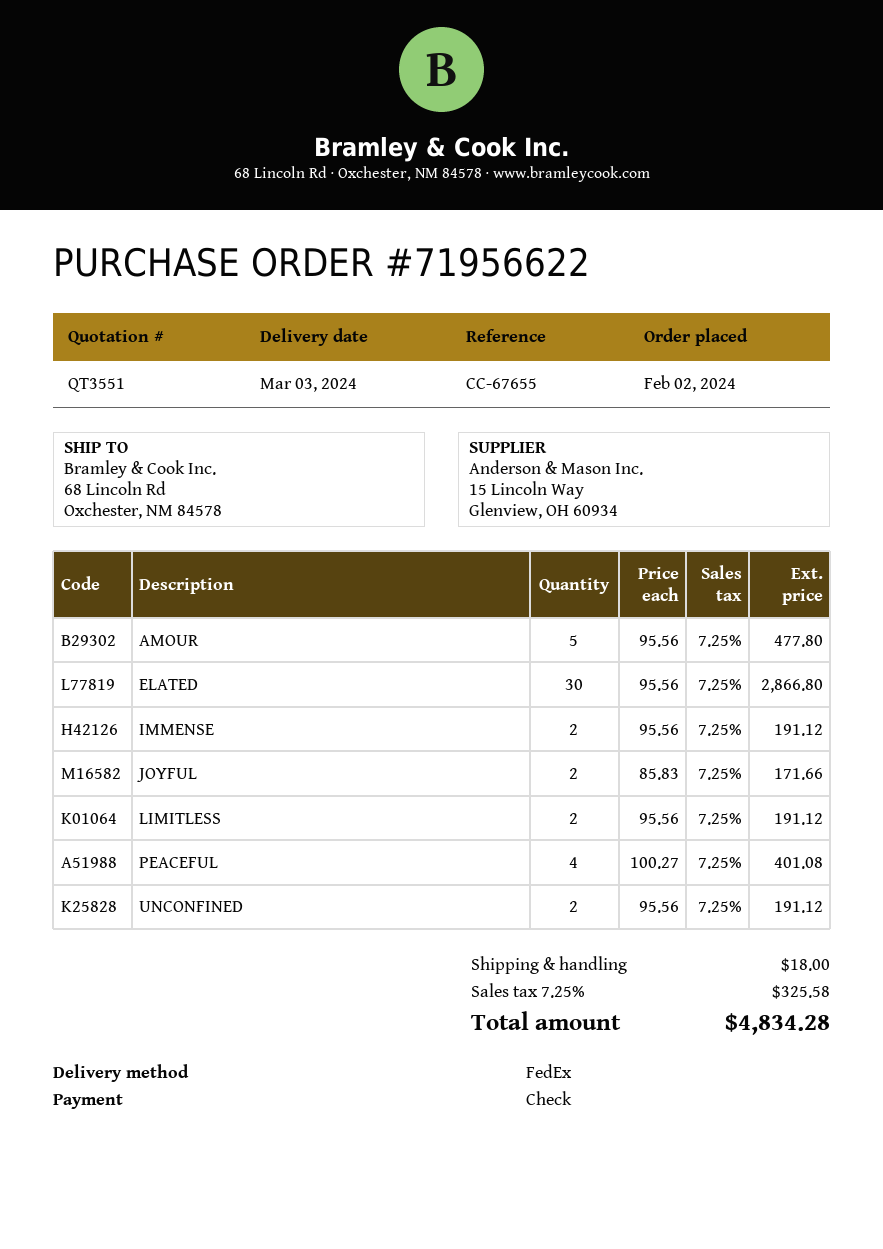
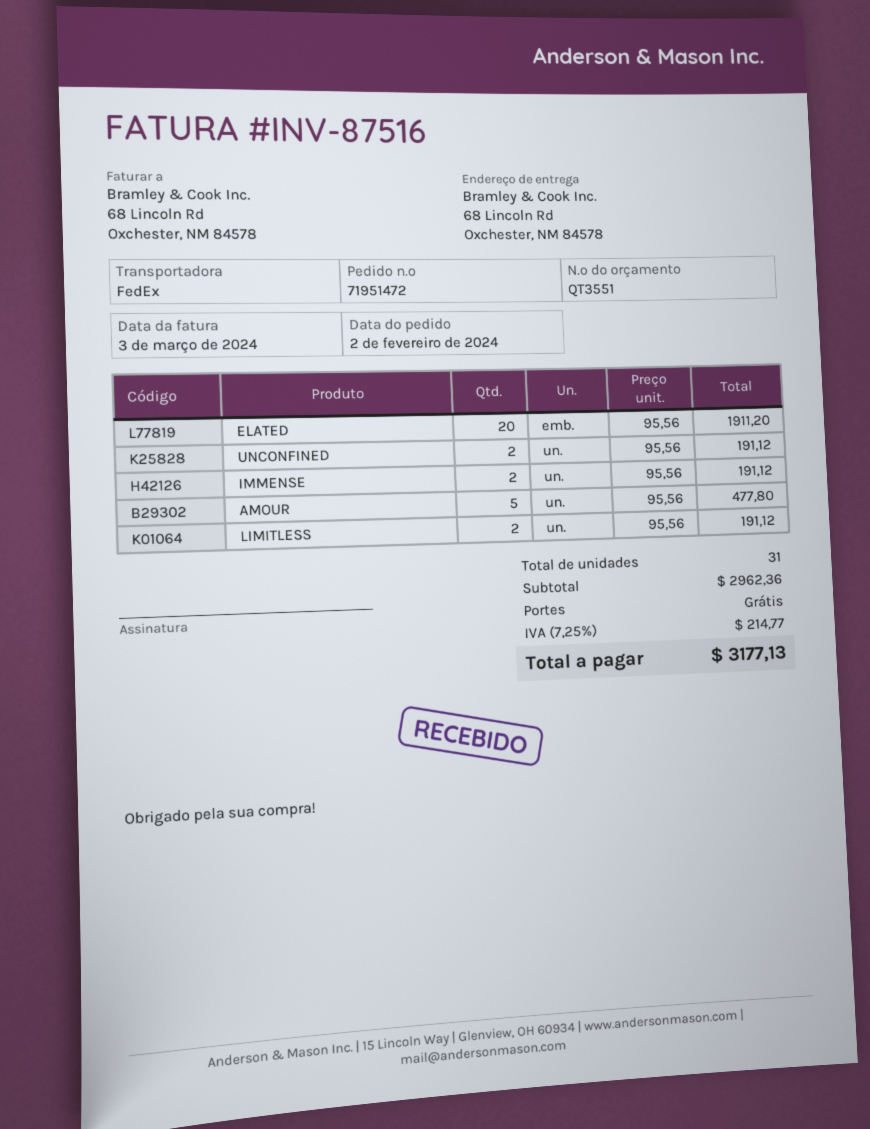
order number: 71956622 -> 71951472
ELATED: 30 x 95.56 = 2866.80 -> 20 x 95.56 = 1911.20
JOYFUL: 2 x 85.83 = 171.66 -> none
PEACEFUL: 4 x 100.27 = 401.08 -> none
shipping: 18.00 -> 0.00
tax: 7.25% = 325.58 -> 7.25% = 214.77
total: 4834.28 -> 3177.13

